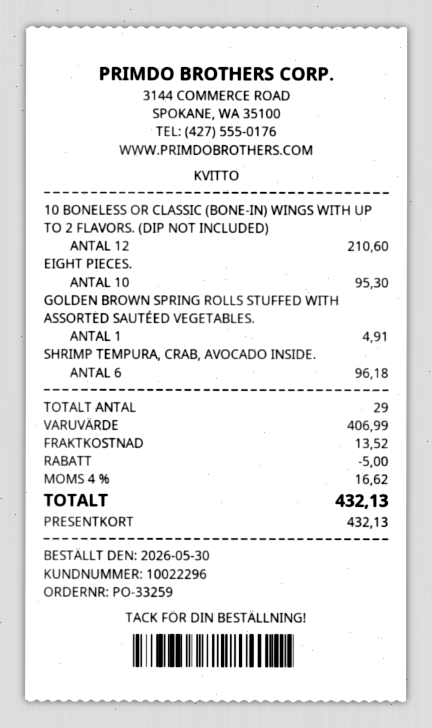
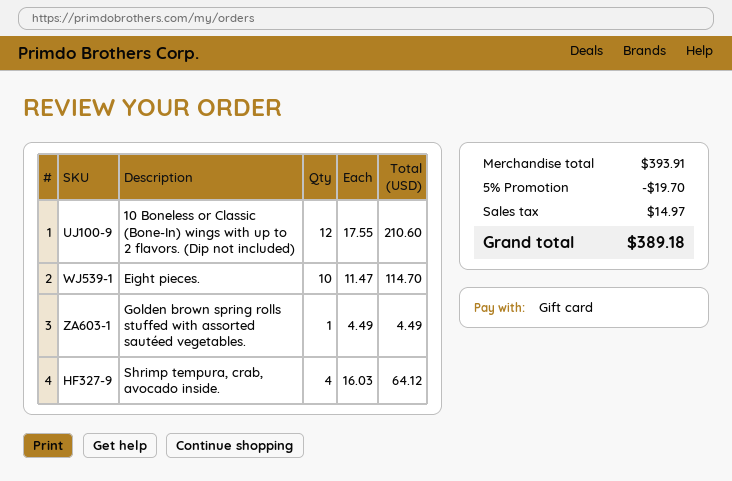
EIGHT PIECES.: 10 for 95.30 -> 10 for 114.70
GOLDEN BROWN SPRING ROLLS STUFFED WITH ASSORTED SAUTÉED VEGETABLES.: 1 for 4.91 -> 1 for 4.49
SHRIMP TEMPURA, CRAB, AVOCADO INSIDE.: 6 for 96.18 -> 4 for 64.12
subtotal: 406.99 -> 393.91
discount: 5.00 -> 19.70
shipping: 13.52 -> none
tax: 16.62 -> 14.97
total: 432.13 -> 389.18

